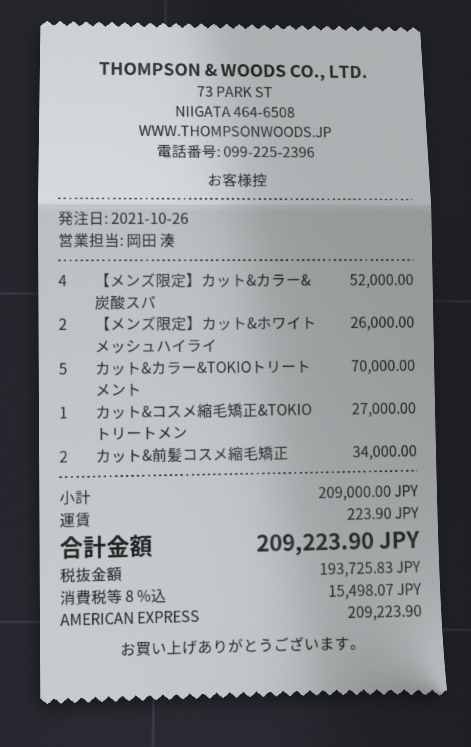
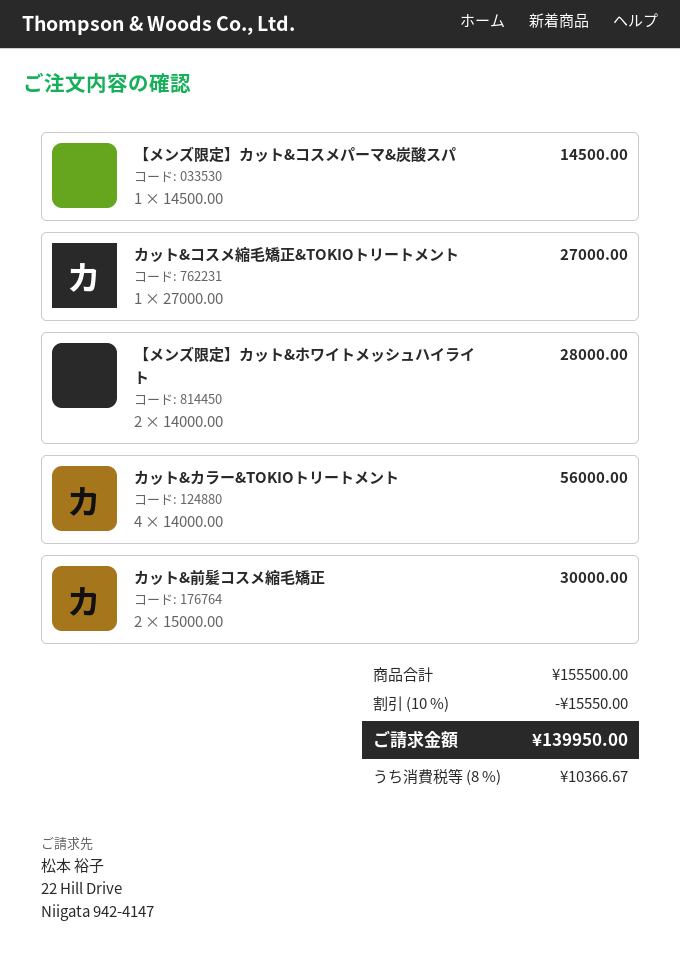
【メンズ限定】カット&カラー&炭酸スパ: 4 for 52000.00 -> none
【メンズ限定】カット&ホワイトメッシュハイライ: 2 for 26000.00 -> 2 for 28000.00
カット&カラー&TOKIOトリートメント: 5 for 70000.00 -> 4 for 56000.00
カット&前髪コスメ縮毛矯正: 2 for 34000.00 -> 2 for 30000.00
【メンズ限定】カット&コスメパーマ&炭酸スパ: none -> 1 for 14500.00
subtotal: 209000.00 -> 155500.00
discount: none -> 10% = 15550.00
shipping: 223.90 -> none
tax: 8% = 15498.07 -> 8% = 10366.67
total: 209223.90 -> 139950.00

